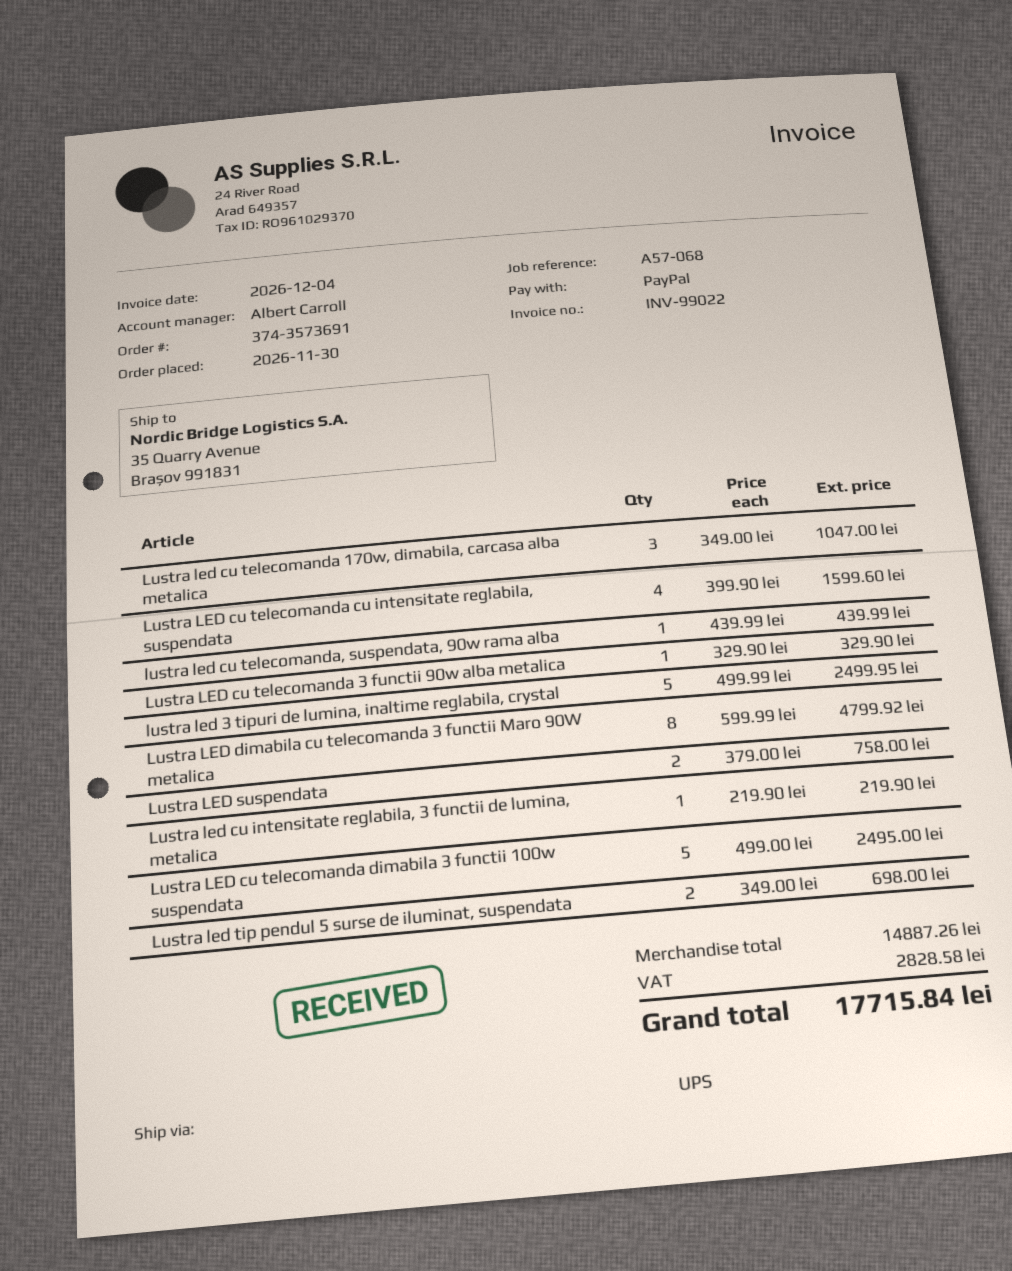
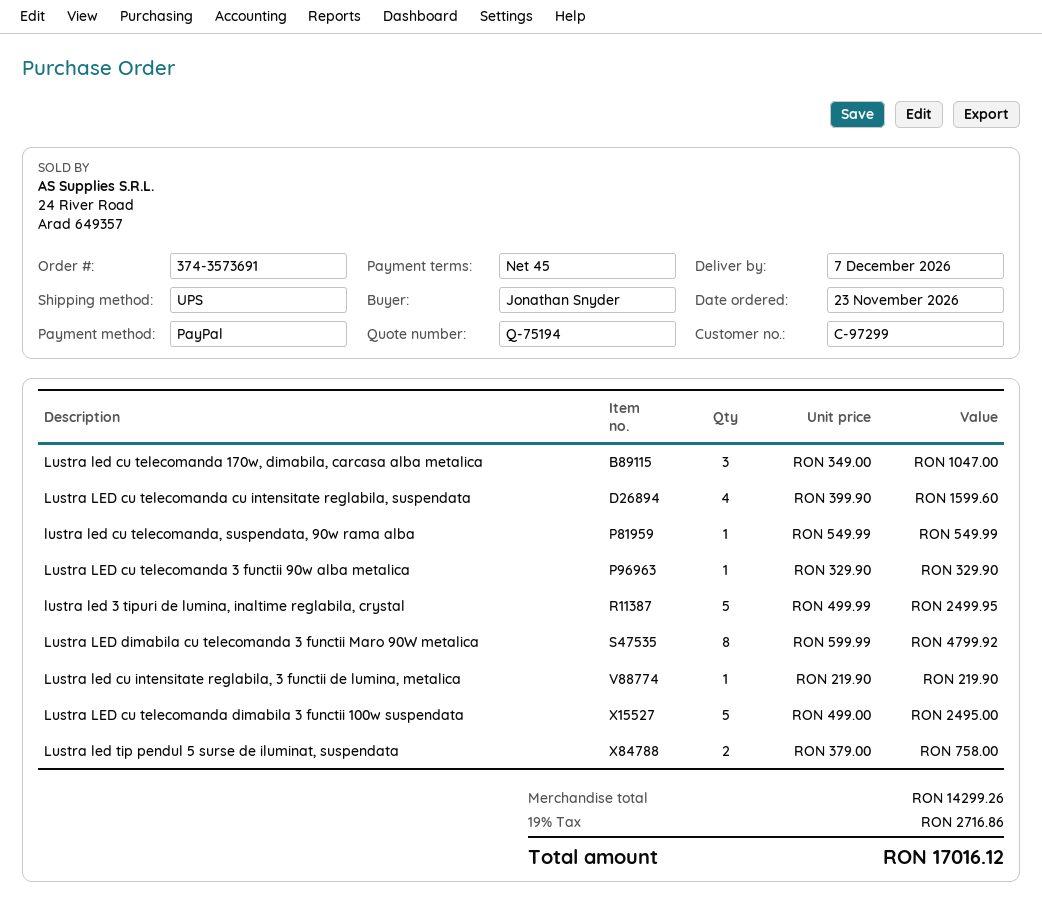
order date: 2026-11-30 -> 2026-11-23
lustra led cu telecomanda, suspendata, 90w rama alba: 1 x 439.99 = 439.99 -> 1 x 549.99 = 549.99
Lustra LED suspendata: 2 x 379.00 = 758.00 -> none
Lustra led tip pendul 5 surse de iluminat, suspendata: 2 x 349.00 = 698.00 -> 2 x 379.00 = 758.00
subtotal: 14887.26 -> 14299.26
tax: 2828.58 -> 2716.86
total: 17715.84 -> 17016.12

